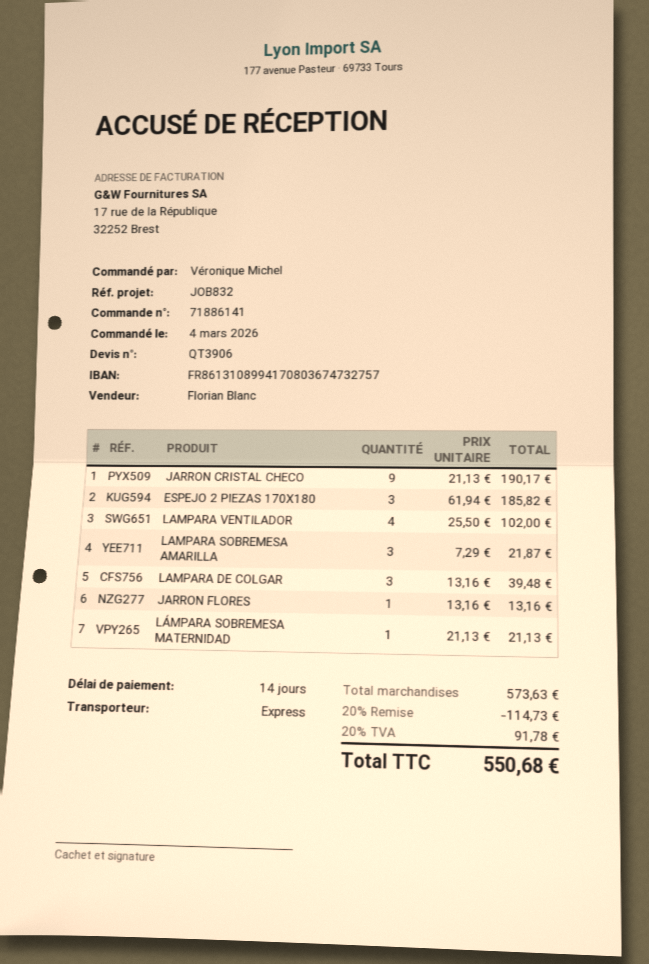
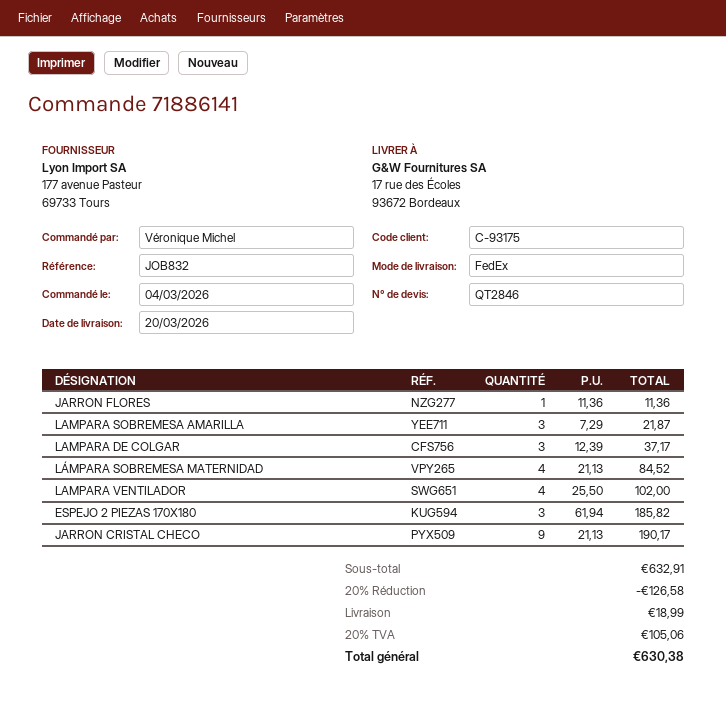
quote number: QT3906 -> QT2846
shipping method: express -> FedEx
LAMPARA DE COLGAR: 3 x 13.16 = 39.48 -> 3 x 12.39 = 37.17
JARRON FLORES: 1 x 13.16 = 13.16 -> 1 x 11.36 = 11.36
LÁMPARA SOBREMESA MATERNIDAD: 1 x 21.13 = 21.13 -> 4 x 21.13 = 84.52
subtotal: 573.63 -> 632.91
discount: 20% = 114.73 -> 20% = 126.58
shipping: none -> 18.99
tax: 20% = 91.78 -> 20% = 105.06
total: 550.68 -> 630.38

